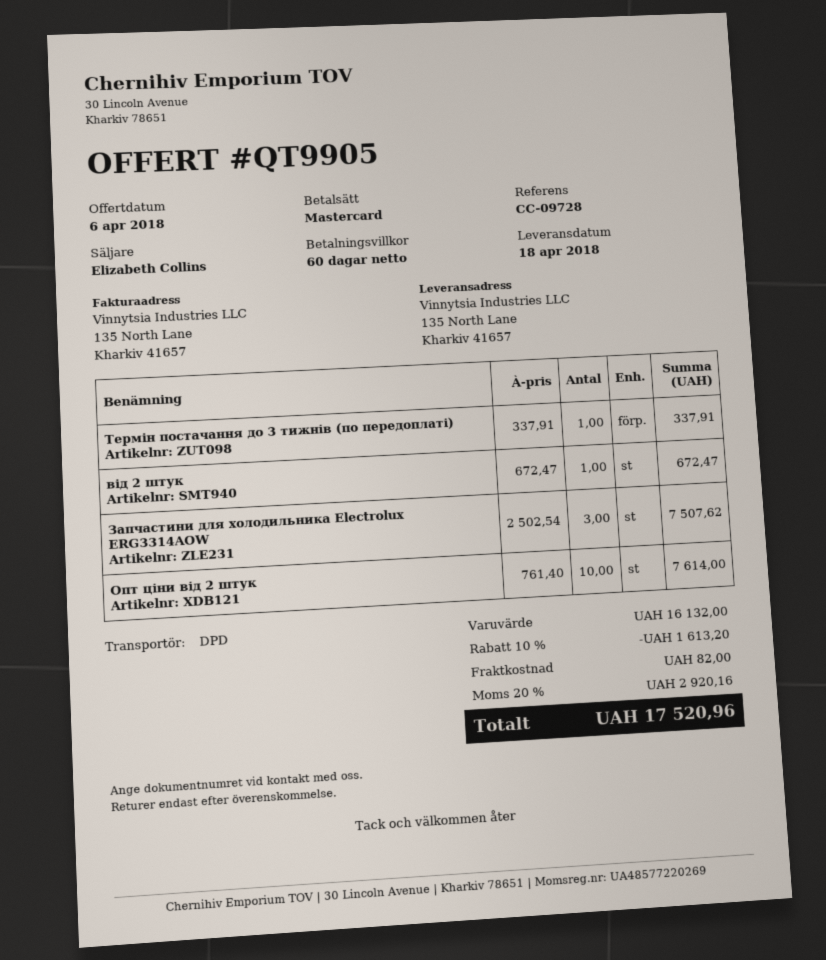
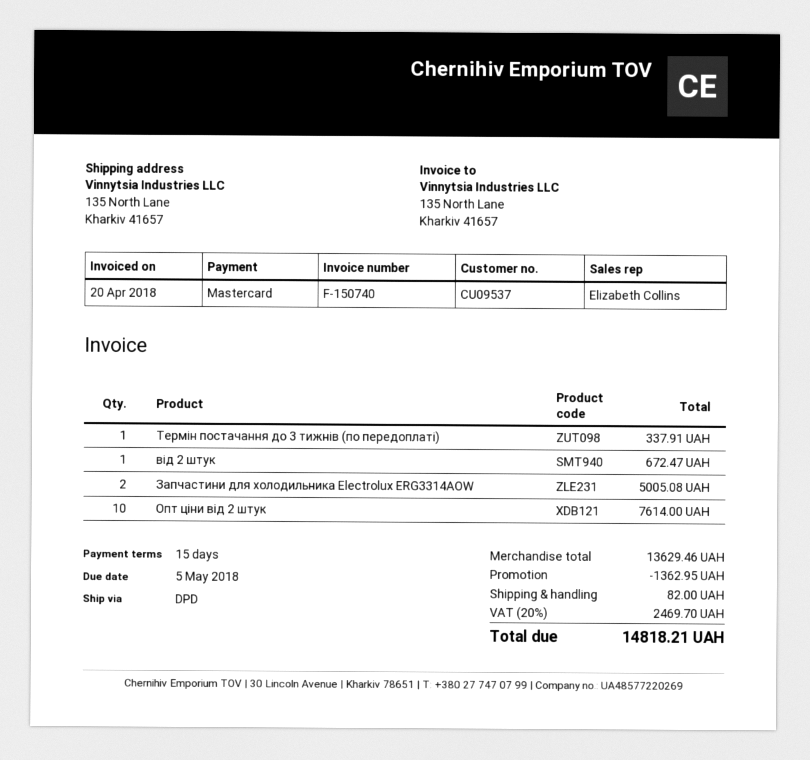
payment terms: 60 days -> 15 days
Запчастини для холодильника Electrolux ERG3314AOW: 3 for 7507.62 -> 2 for 5005.08
subtotal: 16132.00 -> 13629.46
discount: 1613.20 -> 1362.95
tax: 20% = 2920.16 -> 20% = 2469.70
total: 17520.96 -> 14818.21

